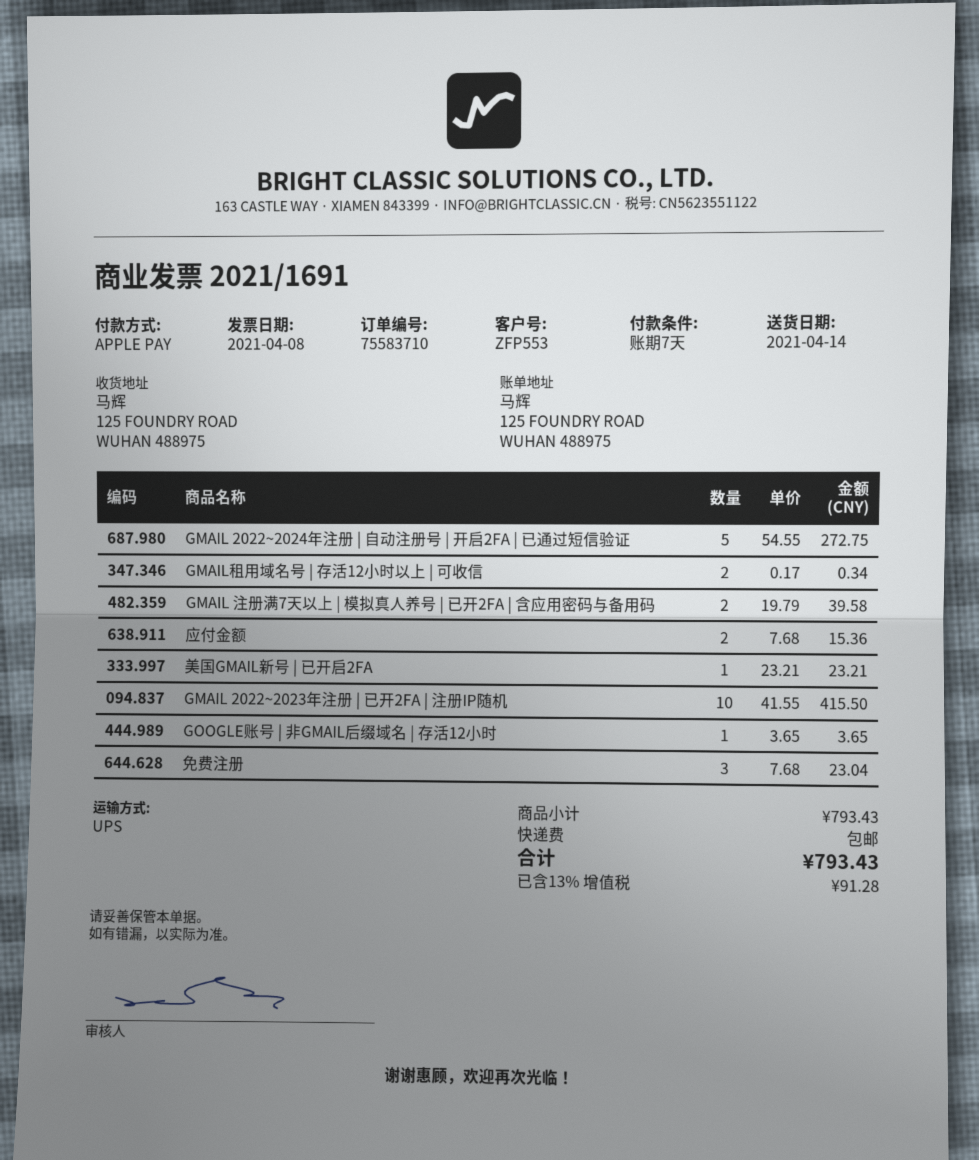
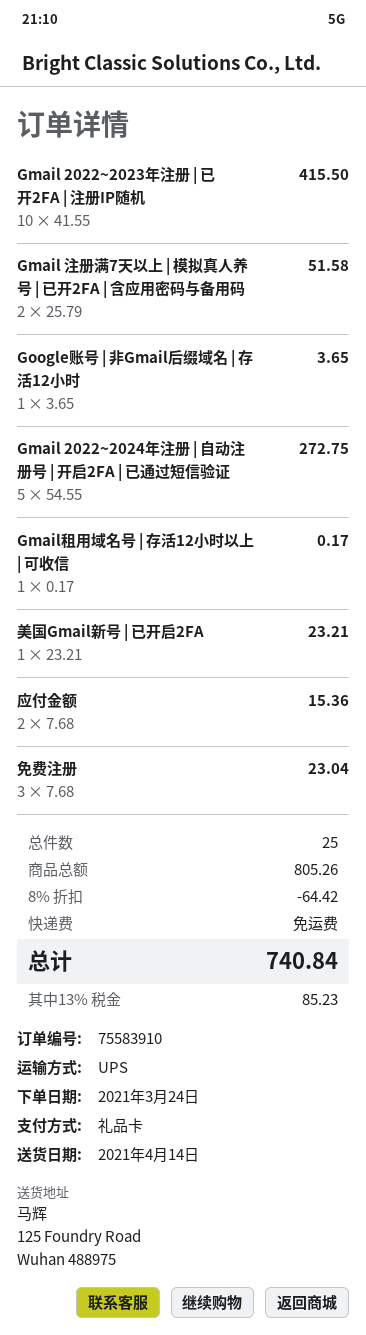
order number: 75583710 -> 75583910
payment method: Apple Pay -> gift card
GMAIL租用域名号 | 存活12小时以上 | 可收信: 2 x 0.17 = 0.34 -> 1 x 0.17 = 0.17
GMAIL 注册满7天以上 | 模拟真人养号 | 已开2FA | 含应用密码与备用码: 2 x 19.79 = 39.58 -> 2 x 25.79 = 51.58
subtotal: 793.43 -> 805.26
discount: none -> 8% = 64.42
tax: 13% = 91.28 -> 13% = 85.23
total: 793.43 -> 740.84

